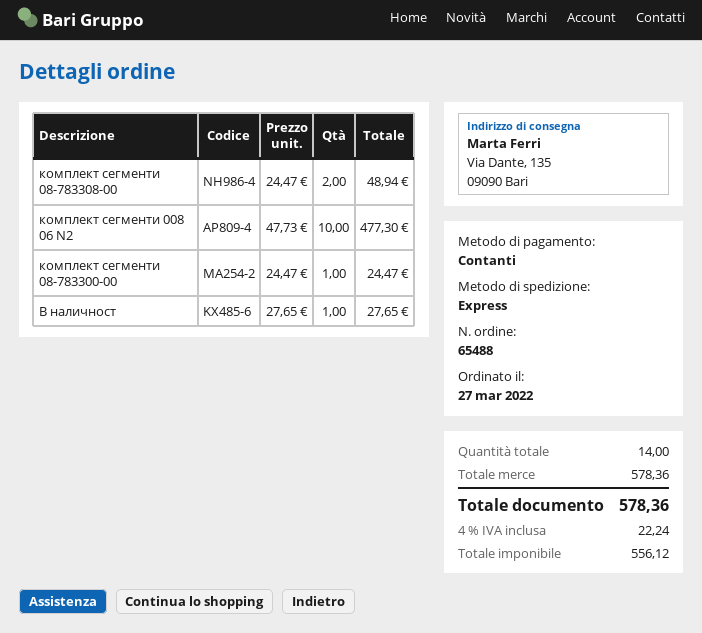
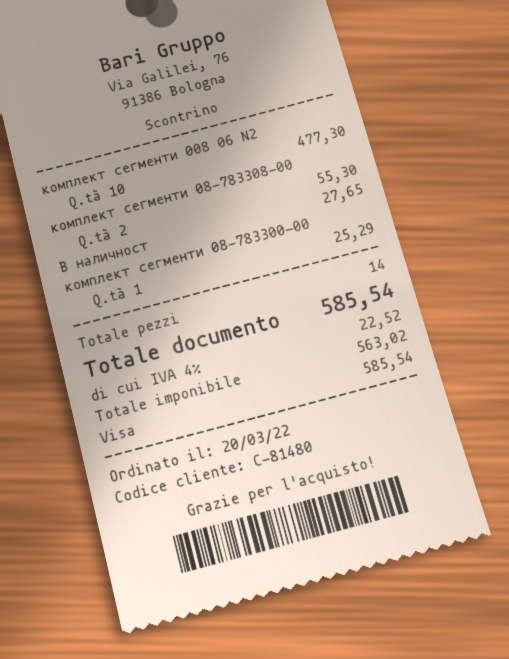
order date: 2022-03-27 -> 2022-03-20
payment method: cash -> Visa
комплект сегменти 08-783308-00: 2 for 48.94 -> 2 for 55.30
комплект сегменти 08-783300-00: 1 for 24.47 -> 1 for 25.29
net: 556.12 -> 563.02
tax: 4% = 22.24 -> 4% = 22.52
total: 578.36 -> 585.54

